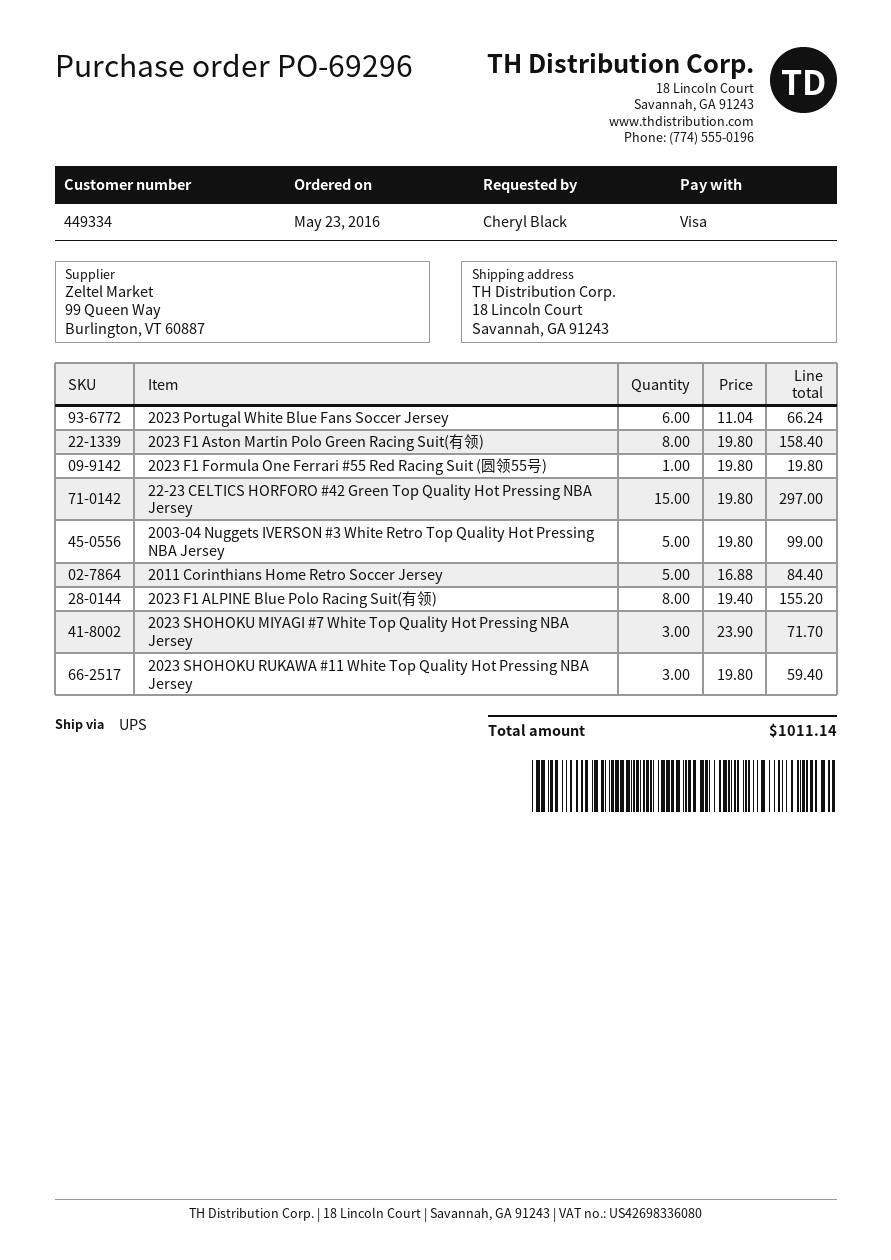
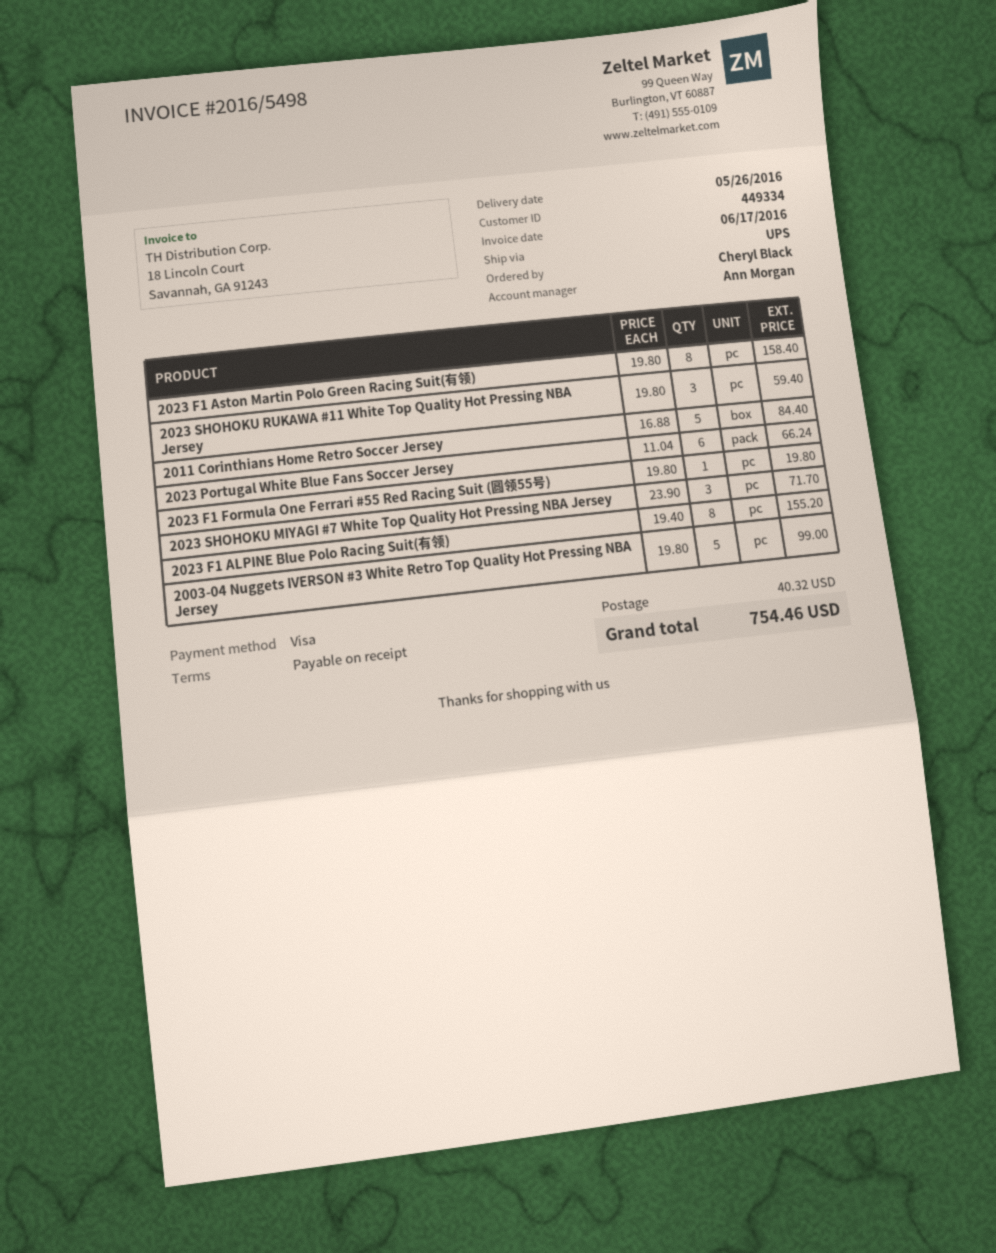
22-23 CELTICS HORFORO #42 Green Top Quality Hot Pressing NBA Jersey: 15 x 19.80 = 297.00 -> none
shipping: none -> 40.32
total: 1011.14 -> 754.46

